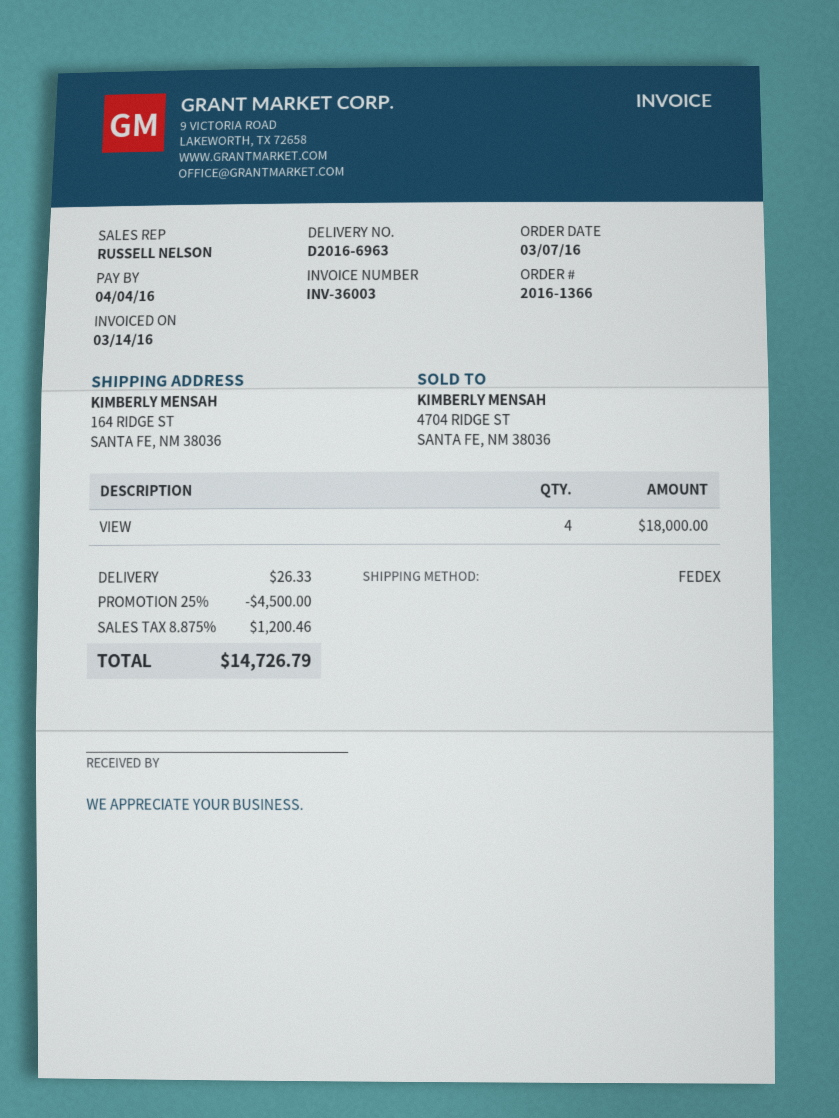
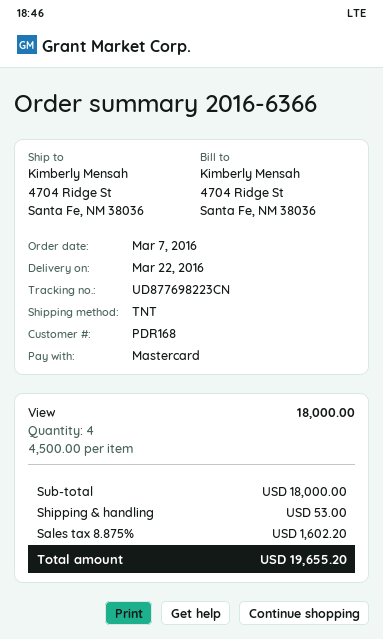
order number: 2016-1366 -> 2016-6366
shipping method: FedEx -> TNT
ship to: 164 RIDGE ST, SANTA FE, NM 38036 -> 4704 Ridge St, Santa Fe, NM 38036
discount: 25% = 4500.00 -> none
shipping: 26.33 -> 53.00
tax: 8.875% = 1200.46 -> 8.875% = 1602.20
total: 14726.79 -> 19655.20

